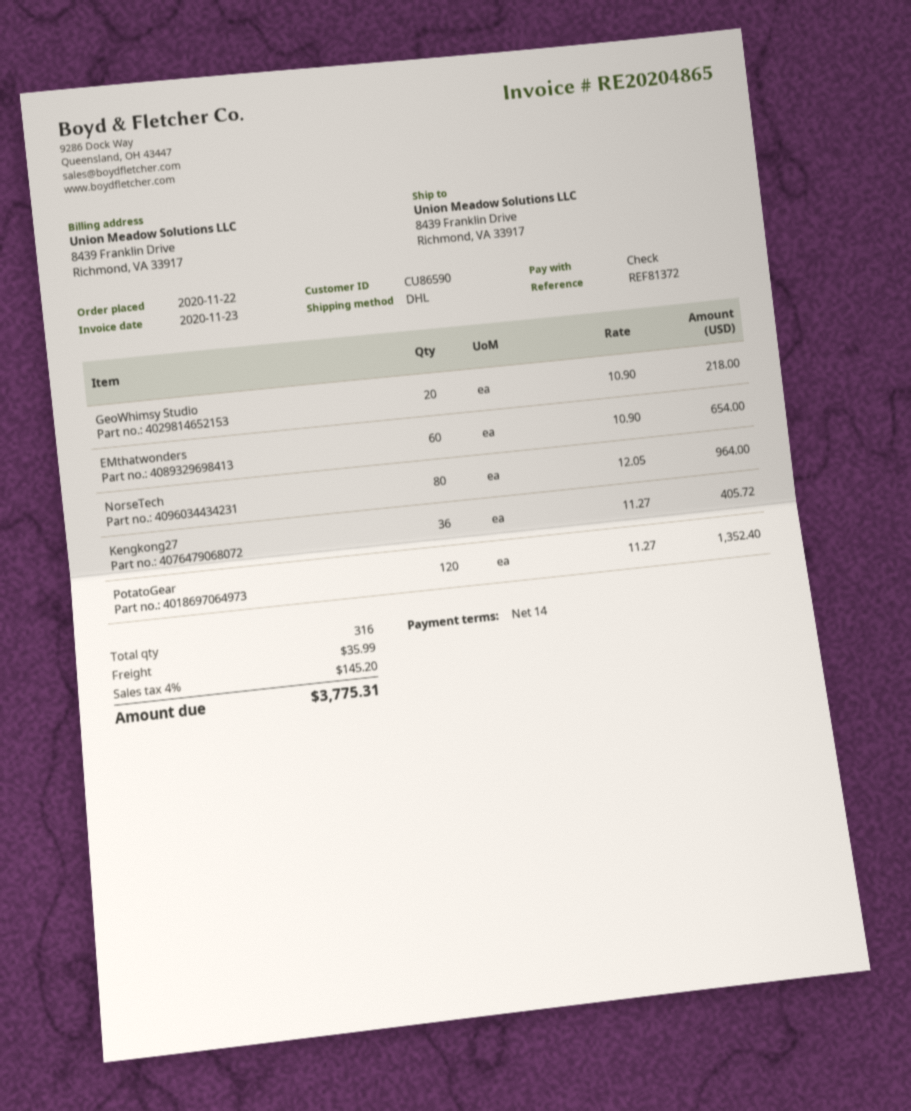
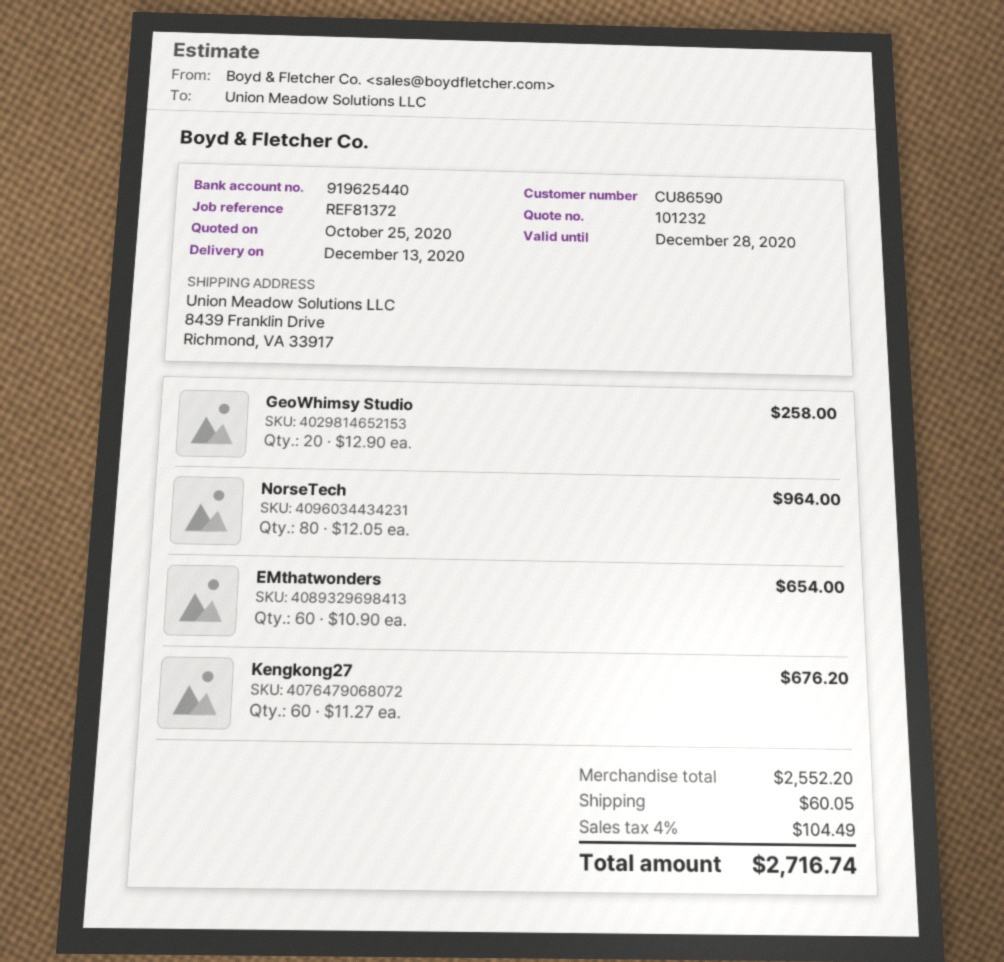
GeoWhimsy Studio: 20 x 10.90 = 218.00 -> 20 x 12.90 = 258.00
Kengkong27: 36 x 11.27 = 405.72 -> 60 x 11.27 = 676.20
PotatoGear: 120 x 11.27 = 1352.40 -> none
shipping: 35.99 -> 60.05
tax: 4% = 145.20 -> 4% = 104.49
total: 3775.31 -> 2716.74

